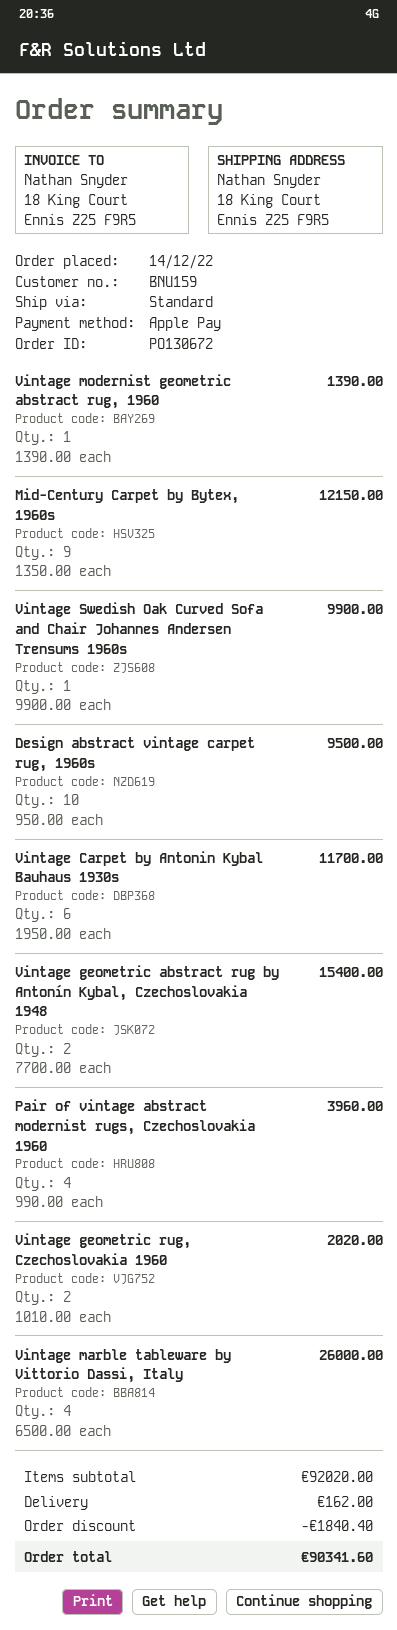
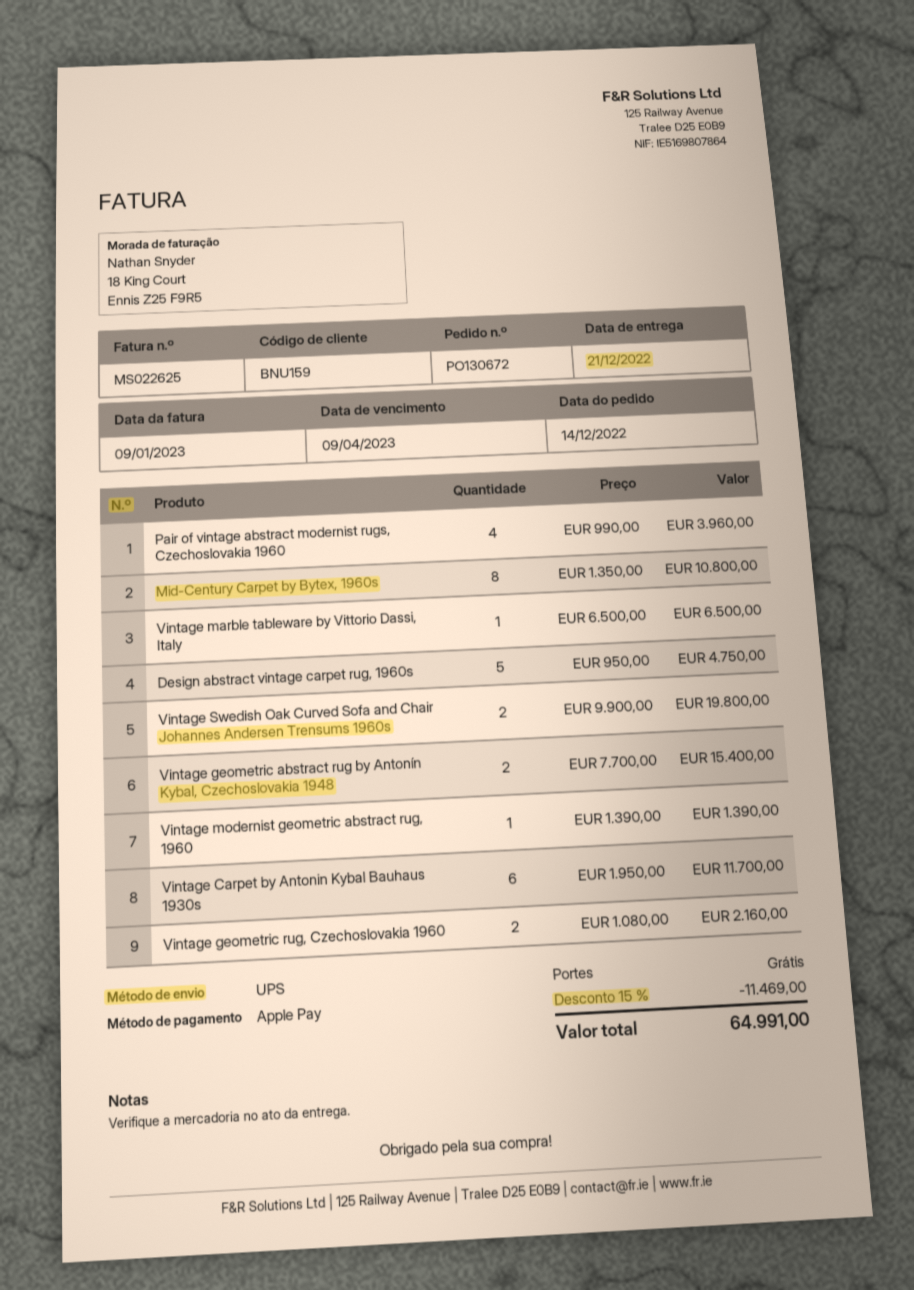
shipping method: standard -> UPS
Mid-Century Carpet by Bytex, 1960s: 9 x 1350.00 = 12150.00 -> 8 x 1350.00 = 10800.00
Vintage Swedish Oak Curved Sofa and Chair Johannes Andersen Trensums 1960s: 1 x 9900.00 = 9900.00 -> 2 x 9900.00 = 19800.00
Design abstract vintage carpet rug, 1960s: 10 x 950.00 = 9500.00 -> 5 x 950.00 = 4750.00
Vintage geometric rug, Czechoslovakia 1960: 2 x 1010.00 = 2020.00 -> 2 x 1080.00 = 2160.00
Vintage marble tableware by Vittorio Dassi, Italy: 4 x 6500.00 = 26000.00 -> 1 x 6500.00 = 6500.00
discount: 1840.40 -> 11469.00
shipping: 162.00 -> 0.00
total: 90341.60 -> 64991.00

